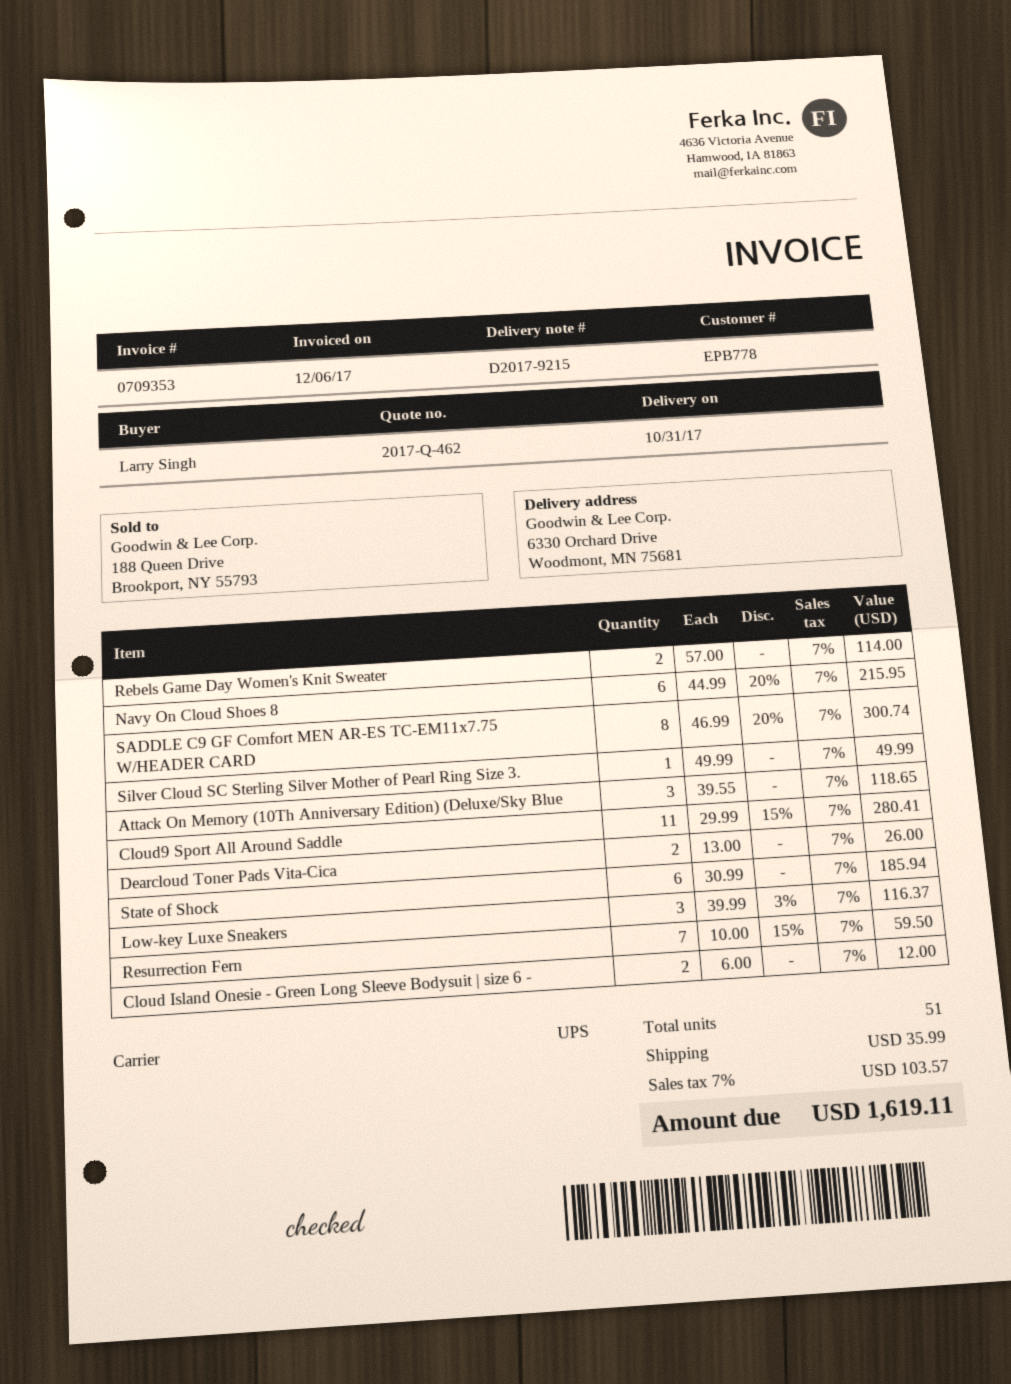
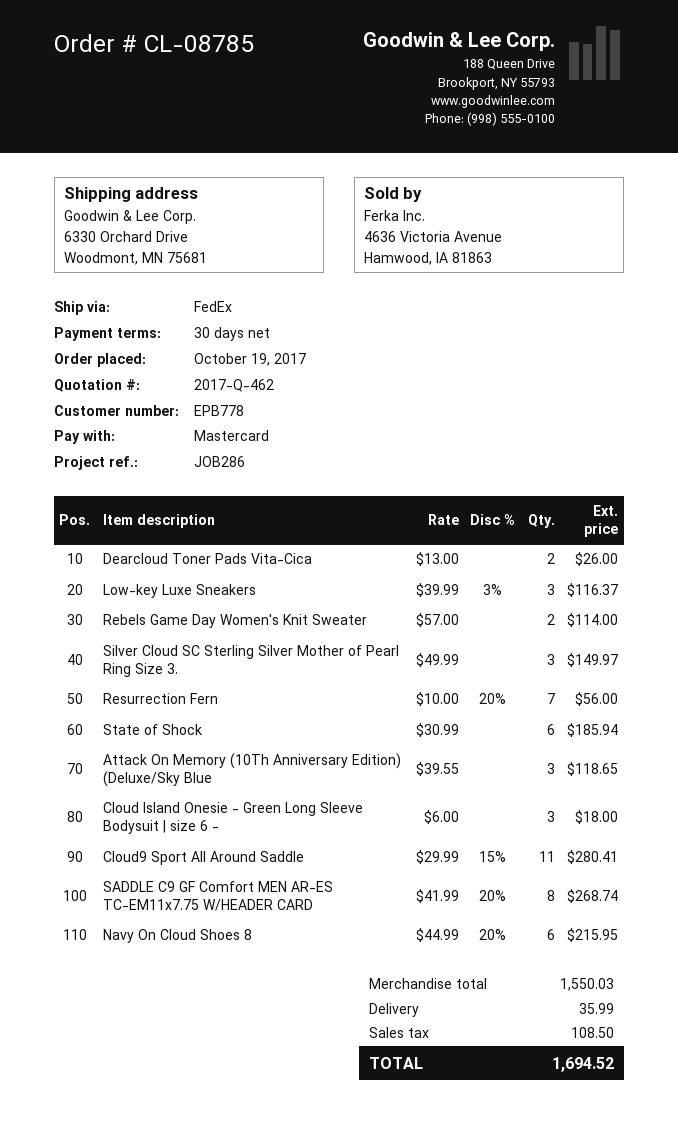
shipping method: UPS -> FedEx
SADDLE C9 GF Comfort MEN AR-ES TC-EM11x7.75 W/HEADER CARD: 8 x 46.99 - 20% = 300.74 -> 8 x 41.99 - 20% = 268.74
Silver Cloud SC Sterling Silver Mother of Pearl Ring Size 3.: 1 x 49.99 = 49.99 -> 3 x 49.99 = 149.97
Resurrection Fern: 7 x 10.00 - 15% = 59.50 -> 7 x 10.00 - 20% = 56.00
Cloud Island Onesie - Green Long Sleeve Bodysuit | size 6 -: 2 x 6.00 = 12.00 -> 3 x 6.00 = 18.00
tax: 103.57 -> 108.50
total: 1619.11 -> 1694.52

